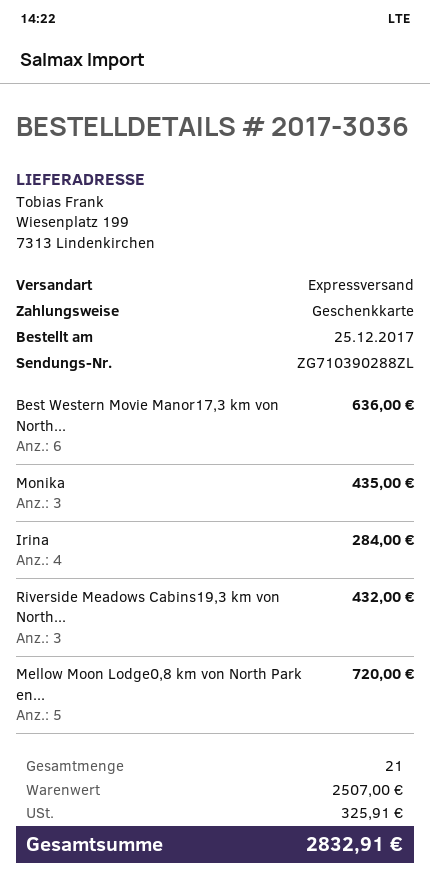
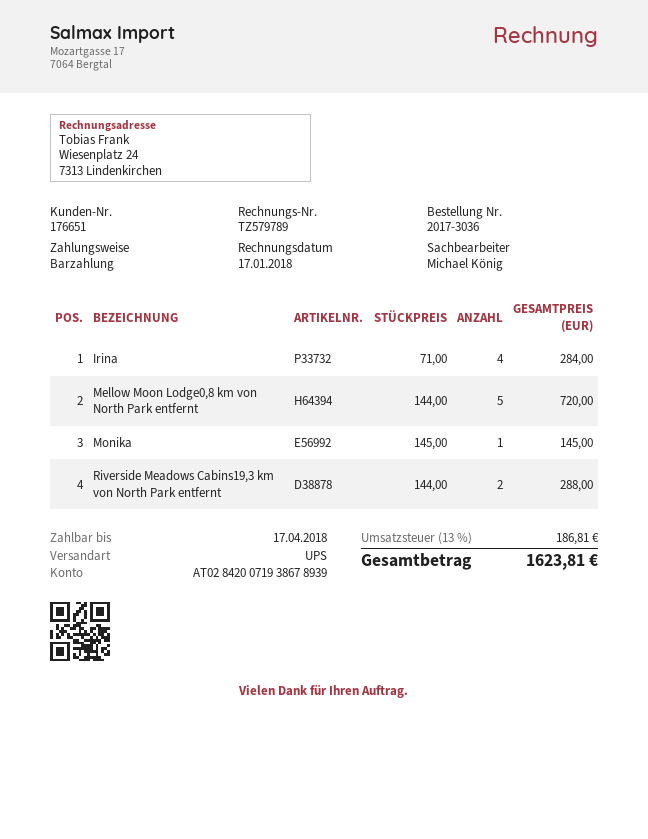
payment method: gift card -> cash
shipping method: express -> UPS
Best Western Movie Manor17,3 km von North...: 6 for 636.00 -> none
Monika: 3 for 435.00 -> 1 for 145.00
Riverside Meadows Cabins19,3 km von North...: 3 for 432.00 -> 2 for 288.00
tax: 325.91 -> 186.81
total: 2832.91 -> 1623.81

